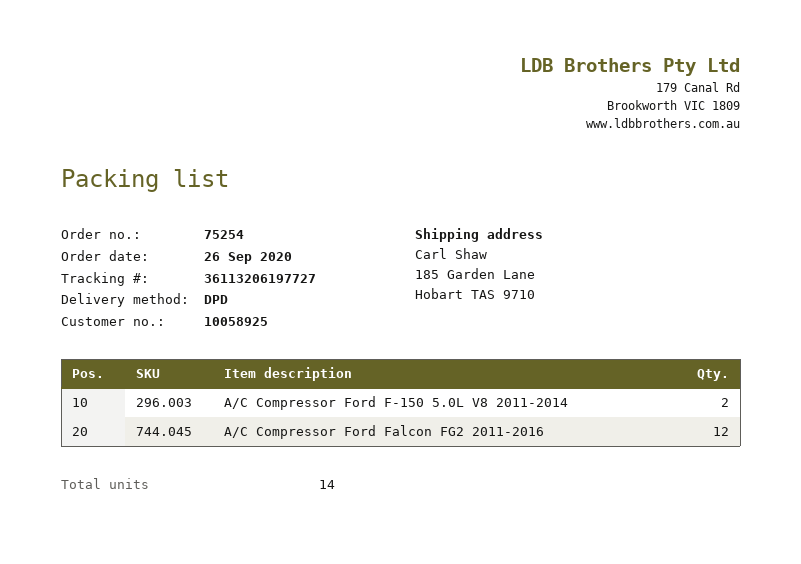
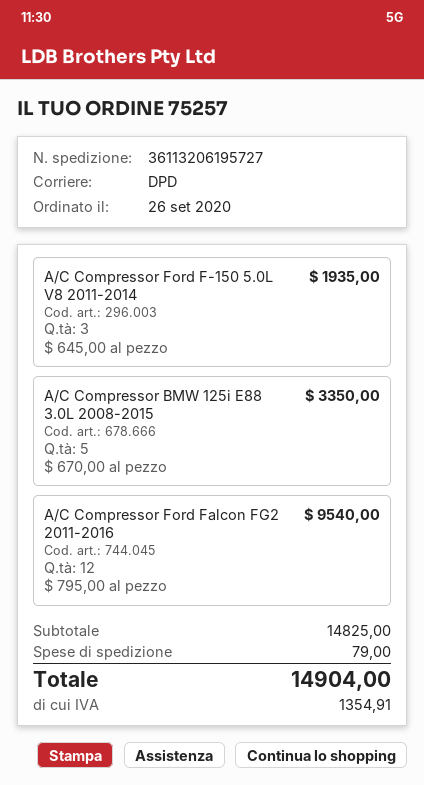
order number: 75254 -> 75257
tracking number: 36113206197727 -> 36113206195727
A/C Compressor Ford F-150 5.0L V8 2011-2014: 2 -> 3
A/C Compressor BMW 125i E88 3.0L 2008-2015: none -> 5

